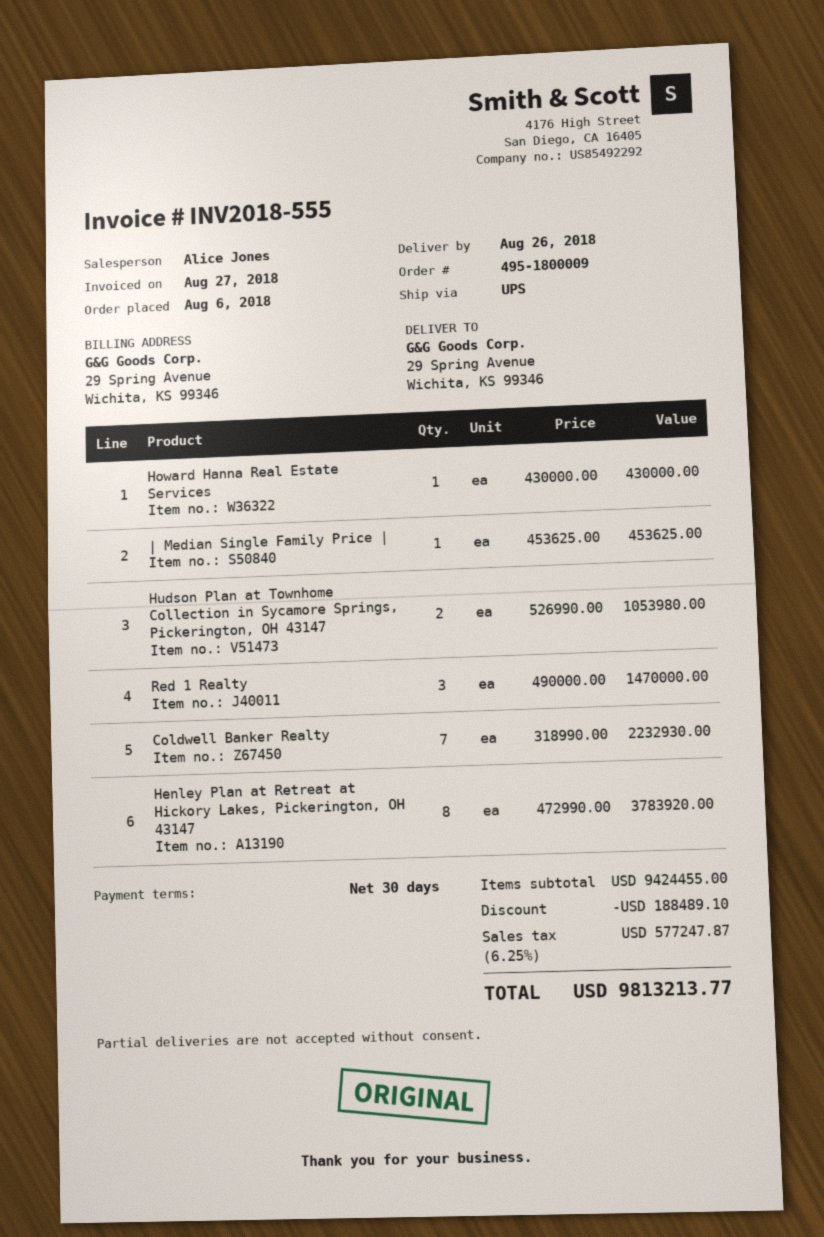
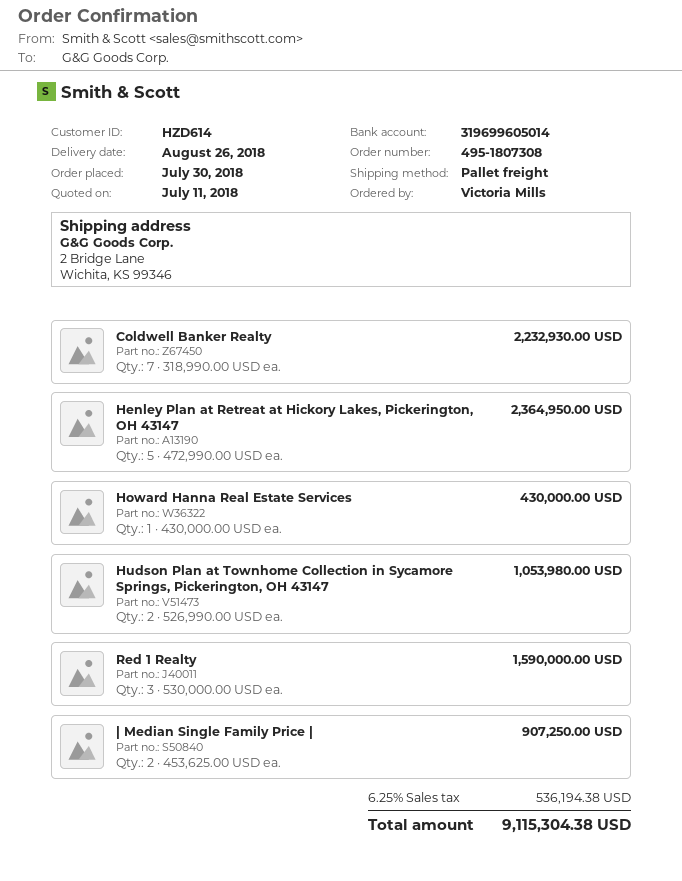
order number: 495-1800009 -> 495-1807308
order date: 2018-08-06 -> 2018-07-30
shipping method: UPS -> pallet freight
ship to: 29 Spring Avenue, Wichita, KS 99346 -> 2 Bridge Lane, Wichita, KS 99346
| Median Single Family Price |: 1 x 453625.00 = 453625.00 -> 2 x 453625.00 = 907250.00
Red 1 Realty: 3 x 490000.00 = 1470000.00 -> 3 x 530000.00 = 1590000.00
Henley Plan at Retreat at Hickory Lakes, Pickerington, OH 43147: 8 x 472990.00 = 3783920.00 -> 5 x 472990.00 = 2364950.00
discount: 188489.10 -> none
tax: 6.25% = 577247.87 -> 6.25% = 536194.38
total: 9813213.77 -> 9115304.38

